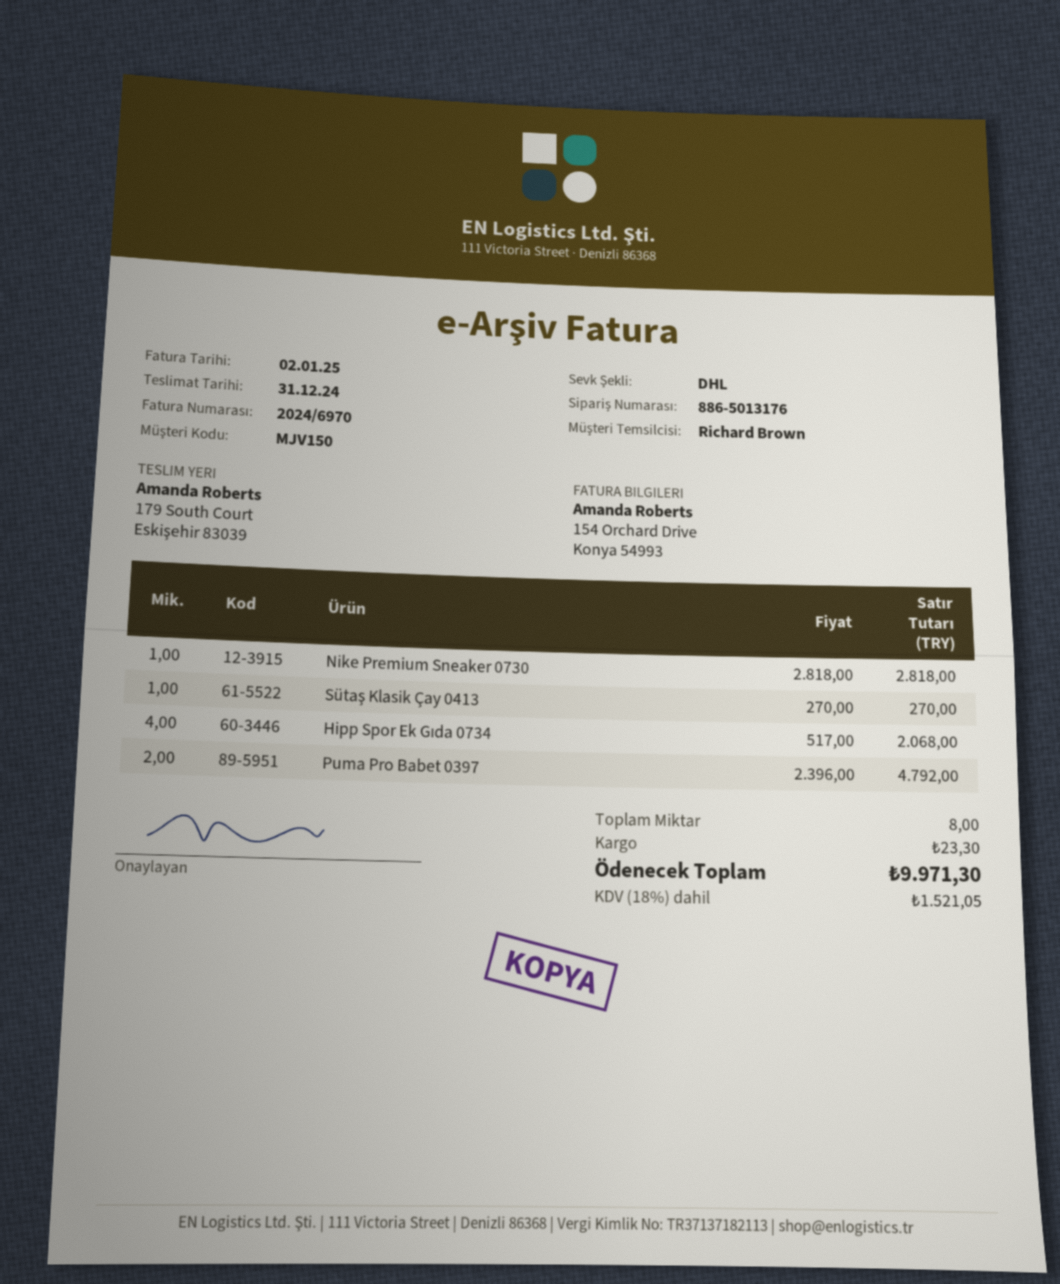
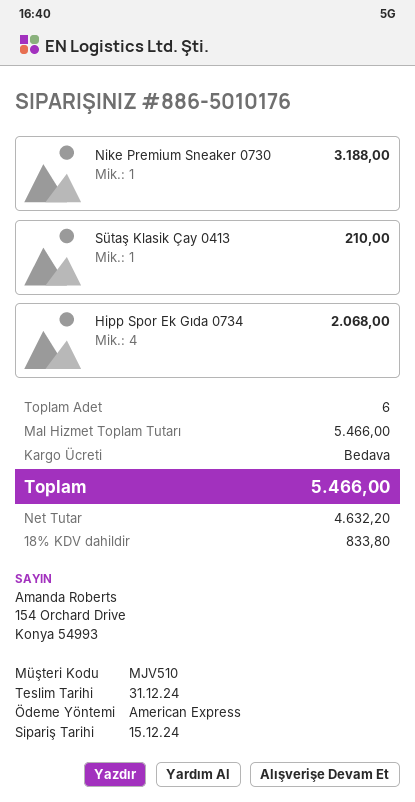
order number: 886-5013176 -> 886-5010176
customer number: MJV150 -> MJV510
Nike Premium Sneaker 0730: 1 for 2818.00 -> 1 for 3188.00
Sütaş Klasik Çay 0413: 1 for 270.00 -> 1 for 210.00
Puma Pro Babet 0397: 2 for 4792.00 -> none
total quantity: 8 -> 6
shipping: 23.30 -> 0.00
tax: 18% = 1521.05 -> 18% = 833.80
total: 9971.30 -> 5466.00

